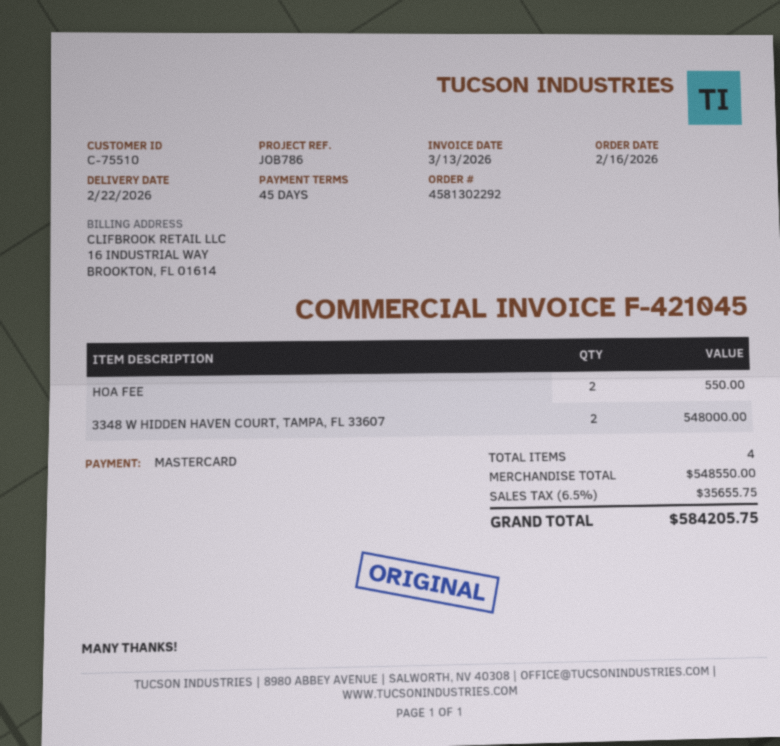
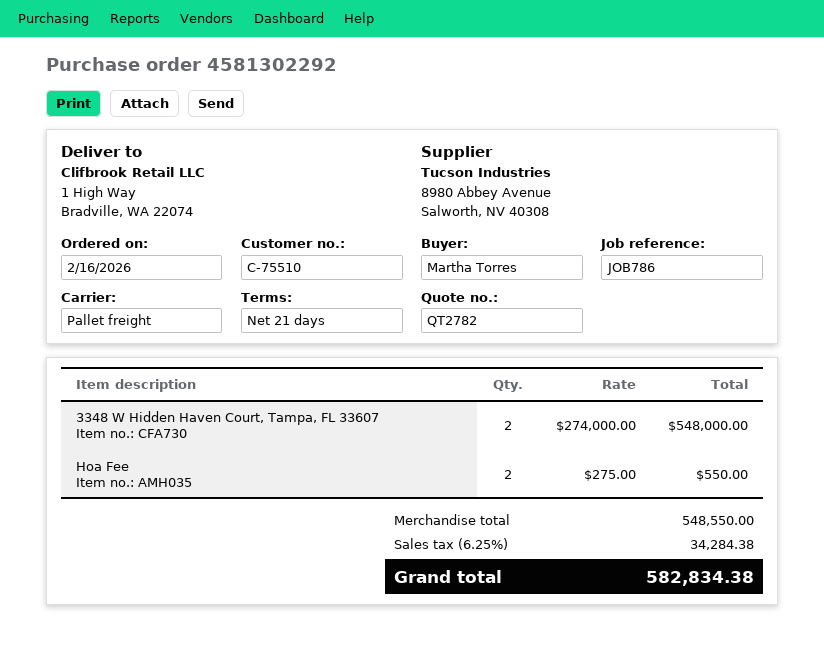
payment terms: 45 days -> 21 days
tax: 6.5% = 35655.75 -> 6.25% = 34284.38
total: 584205.75 -> 582834.38

